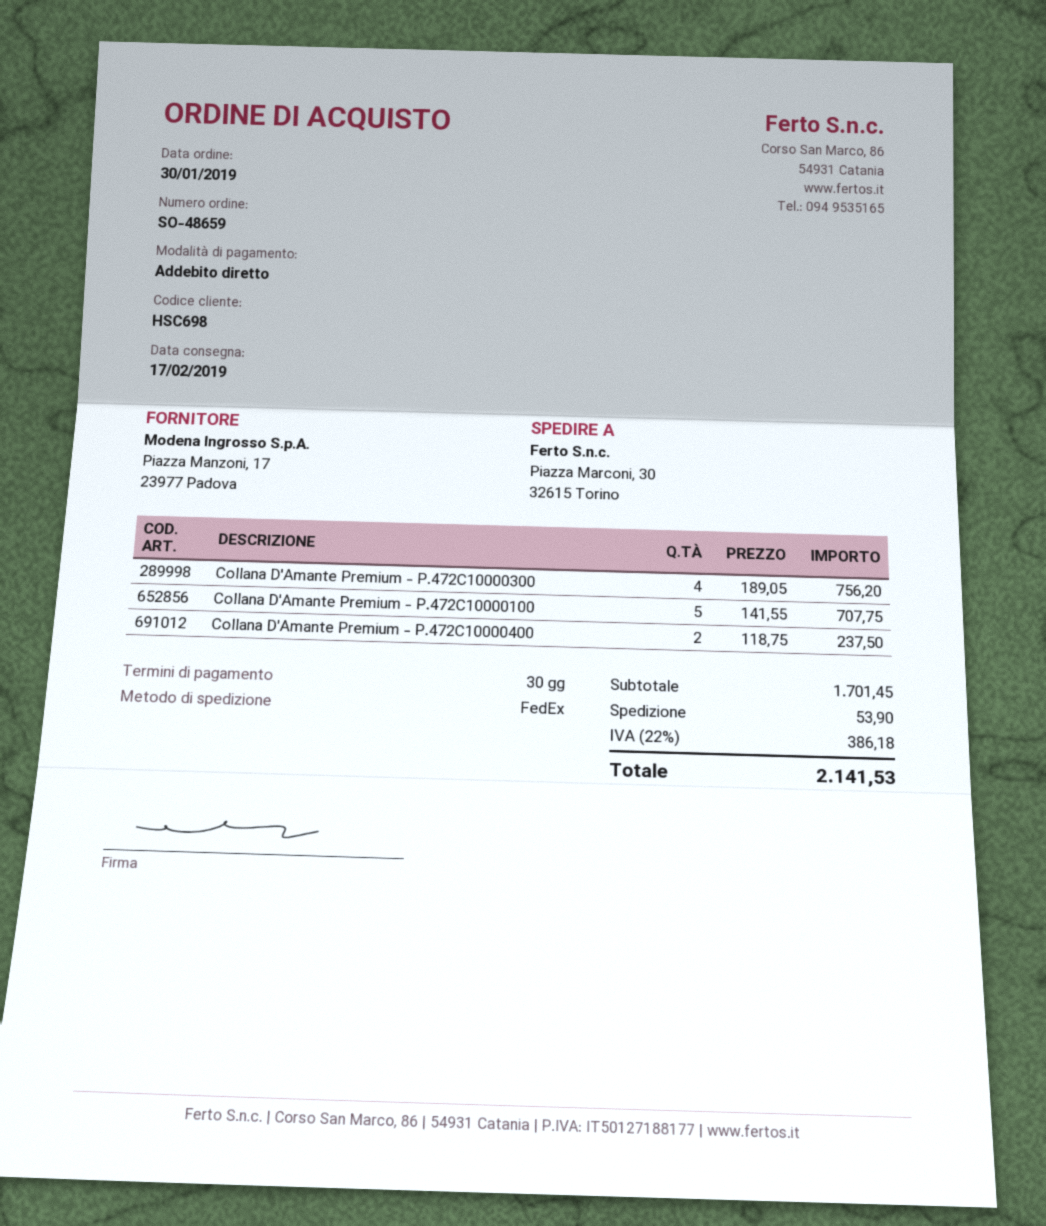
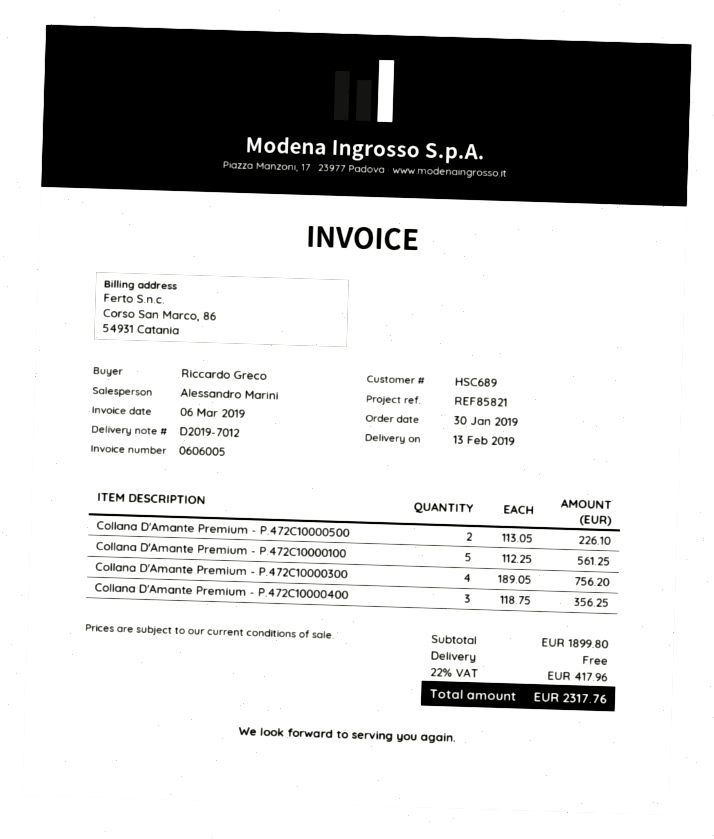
delivery date: 2019-02-17 -> 2019-02-13
customer number: HSC698 -> HSC689
Collana D'Amante Premium - P.472C10000100: 5 x 141.55 = 707.75 -> 5 x 112.25 = 561.25
Collana D'Amante Premium - P.472C10000400: 2 x 118.75 = 237.50 -> 3 x 118.75 = 356.25
Collana D'Amante Premium - P.472C10000500: none -> 2 x 113.05 = 226.10
subtotal: 1701.45 -> 1899.80
shipping: 53.90 -> 0.00
tax: 22% = 386.18 -> 22% = 417.96
total: 2141.53 -> 2317.76

